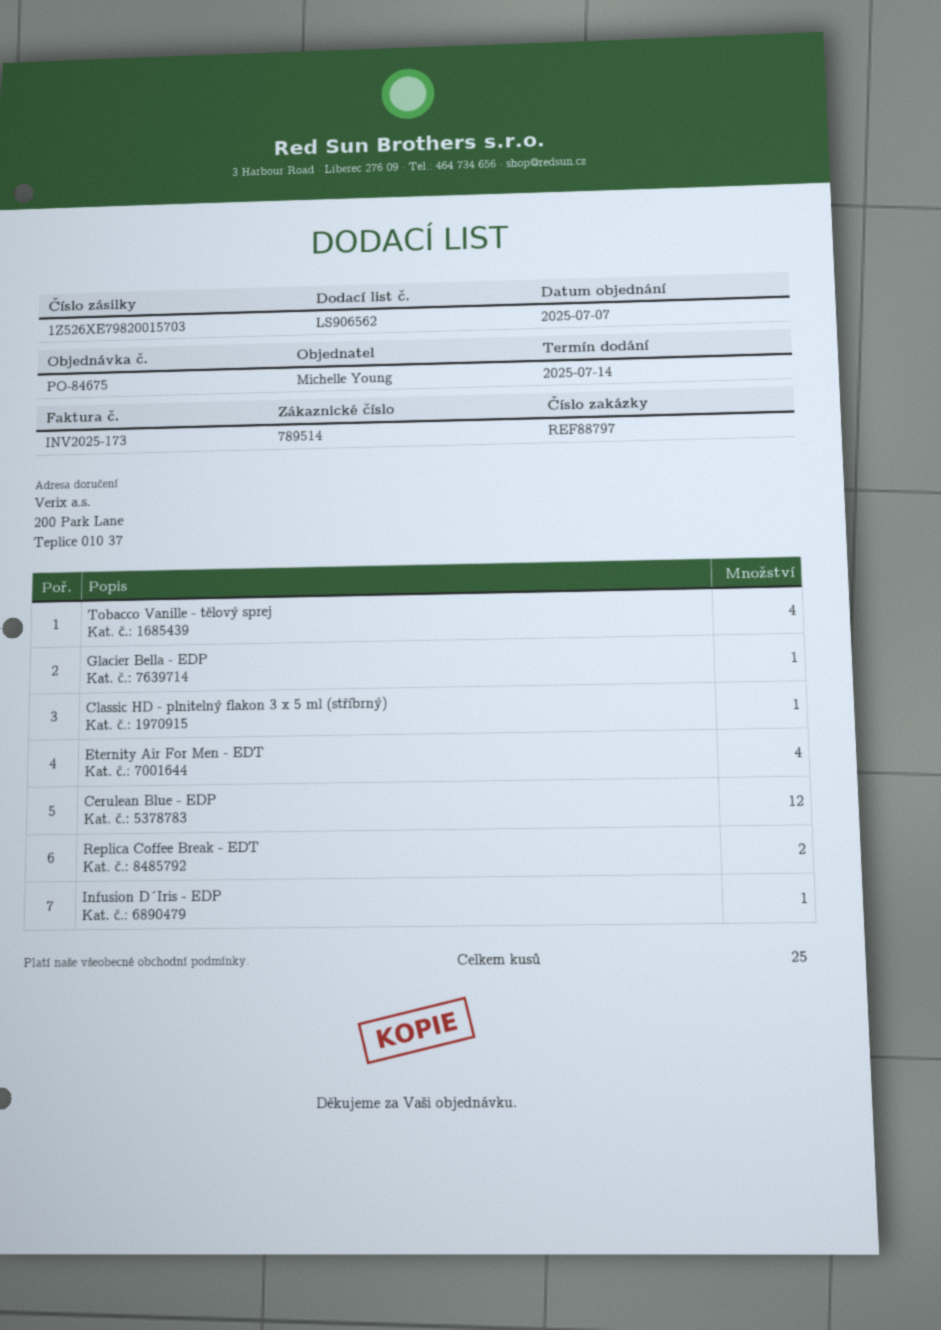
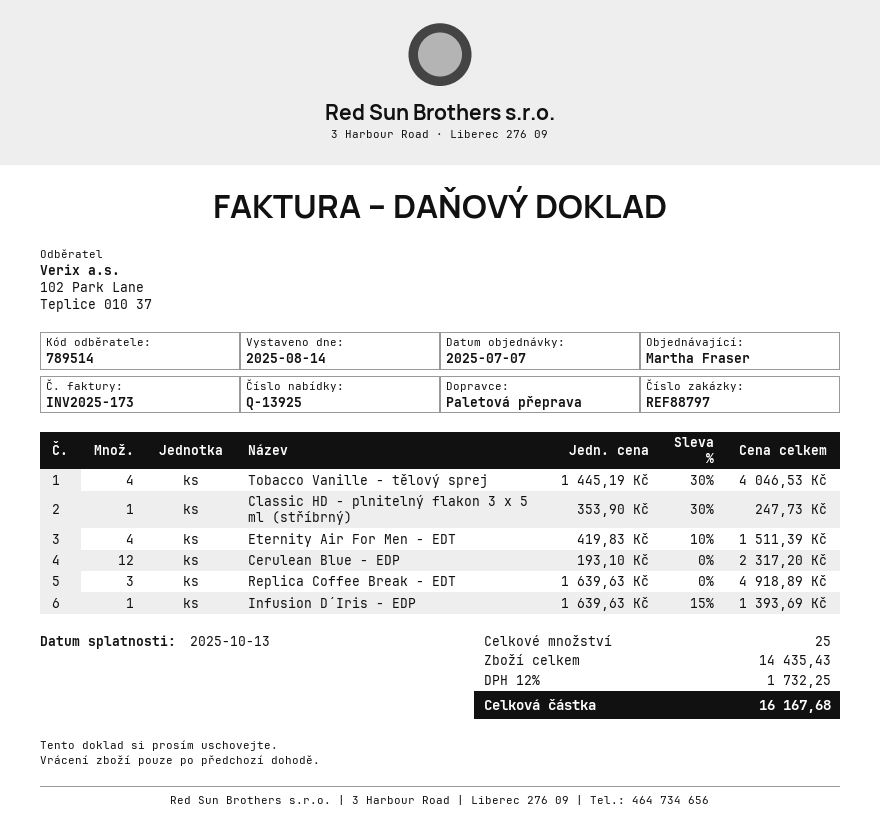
ordered by: Michelle Young -> Martha Fraser
Glacier Bella - EDP: 1 -> none
Replica Coffee Break - EDT: 2 -> 3

